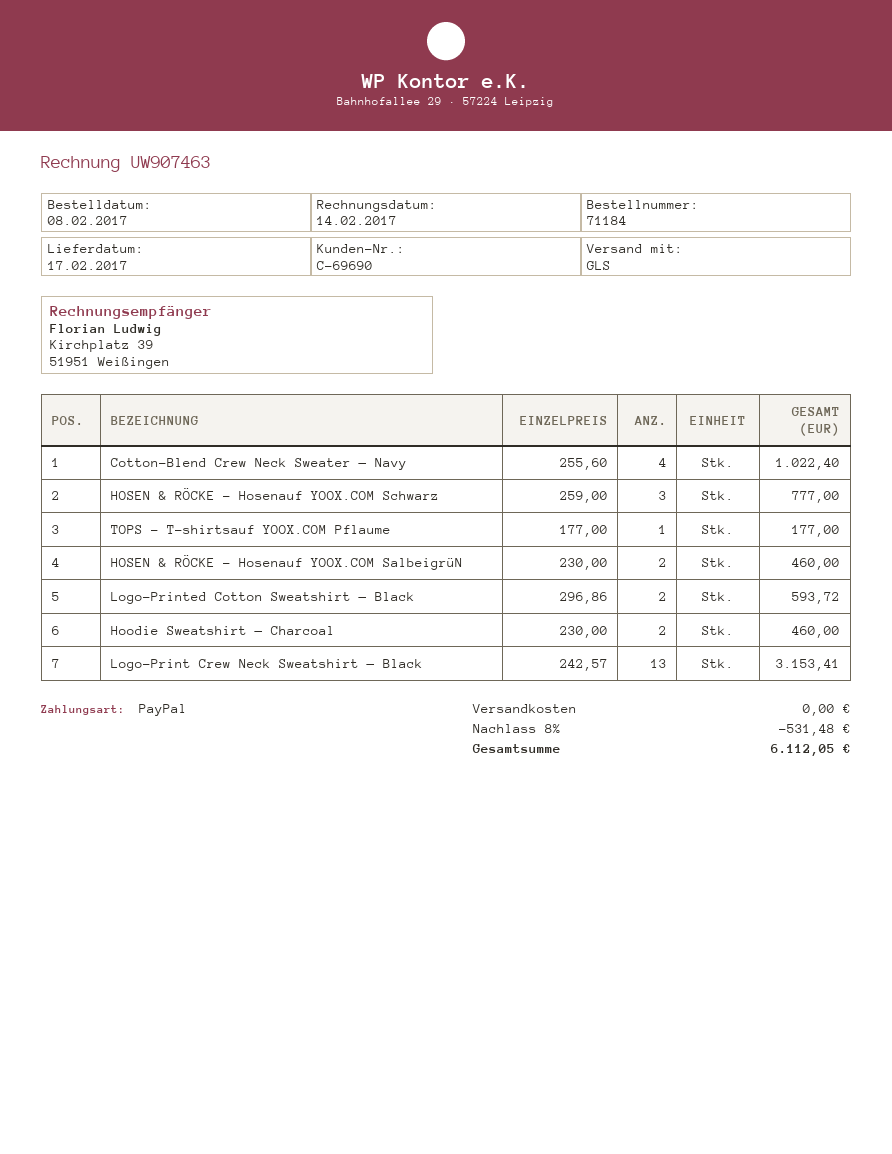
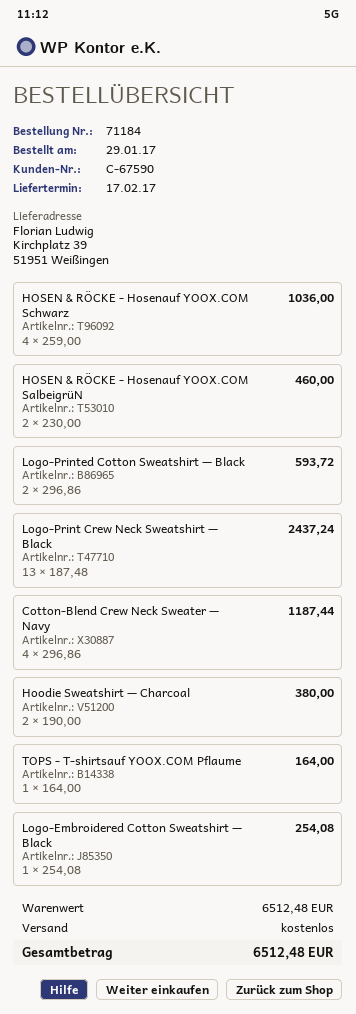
order date: 2017-02-08 -> 2017-01-29
customer number: C-69690 -> C-67590
Cotton-Blend Crew Neck Sweater — Navy: 4 x 255.60 = 1022.40 -> 4 x 296.86 = 1187.44
HOSEN & RÖCKE - Hosenauf YOOX.COM Schwarz: 3 x 259.00 = 777.00 -> 4 x 259.00 = 1036.00
TOPS - T-shirtsauf YOOX.COM Pflaume: 1 x 177.00 = 177.00 -> 1 x 164.00 = 164.00
Hoodie Sweatshirt — Charcoal: 2 x 230.00 = 460.00 -> 2 x 190.00 = 380.00
Logo-Print Crew Neck Sweatshirt — Black: 13 x 242.57 = 3153.41 -> 13 x 187.48 = 2437.24
Logo-Embroidered Cotton Sweatshirt — Black: none -> 1 x 254.08 = 254.08
discount: 8% = 531.48 -> none
total: 6112.05 -> 6512.48

